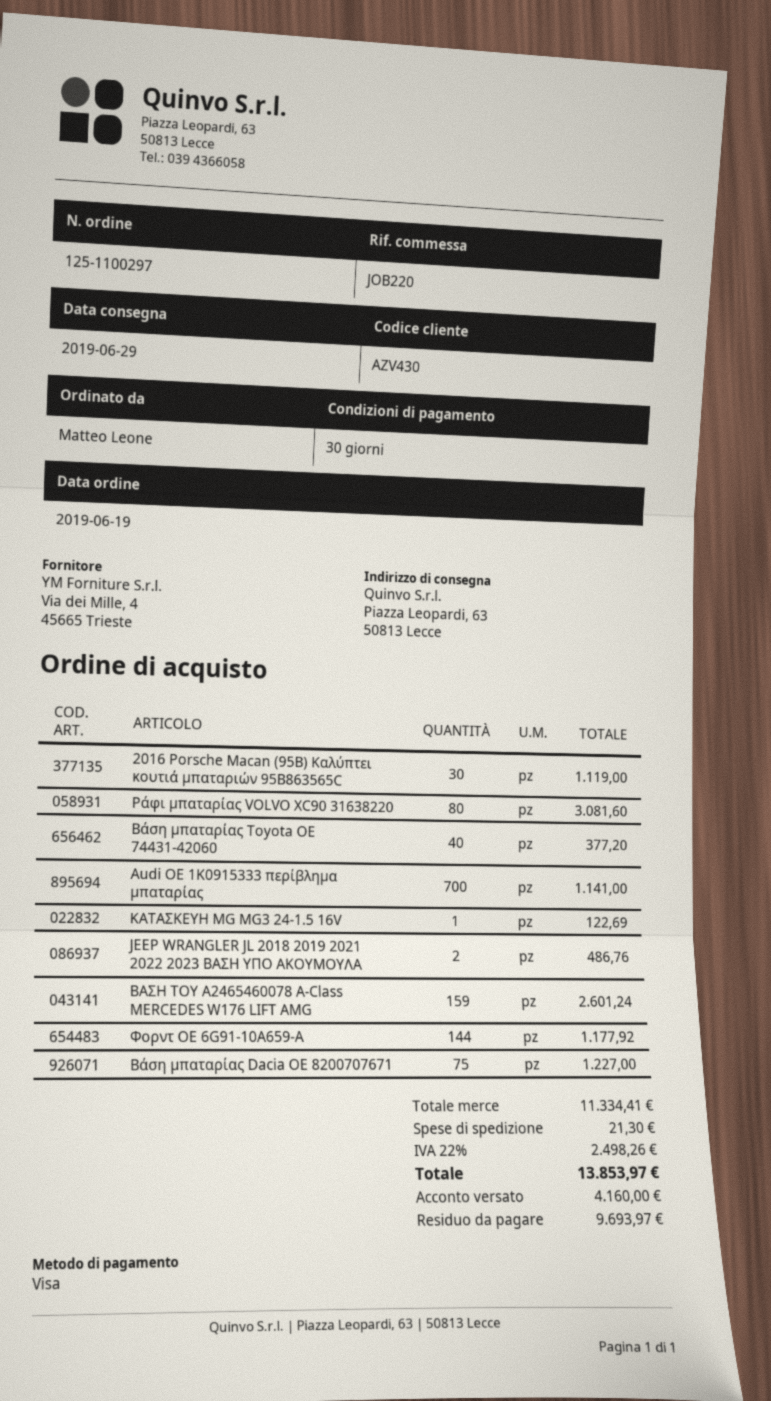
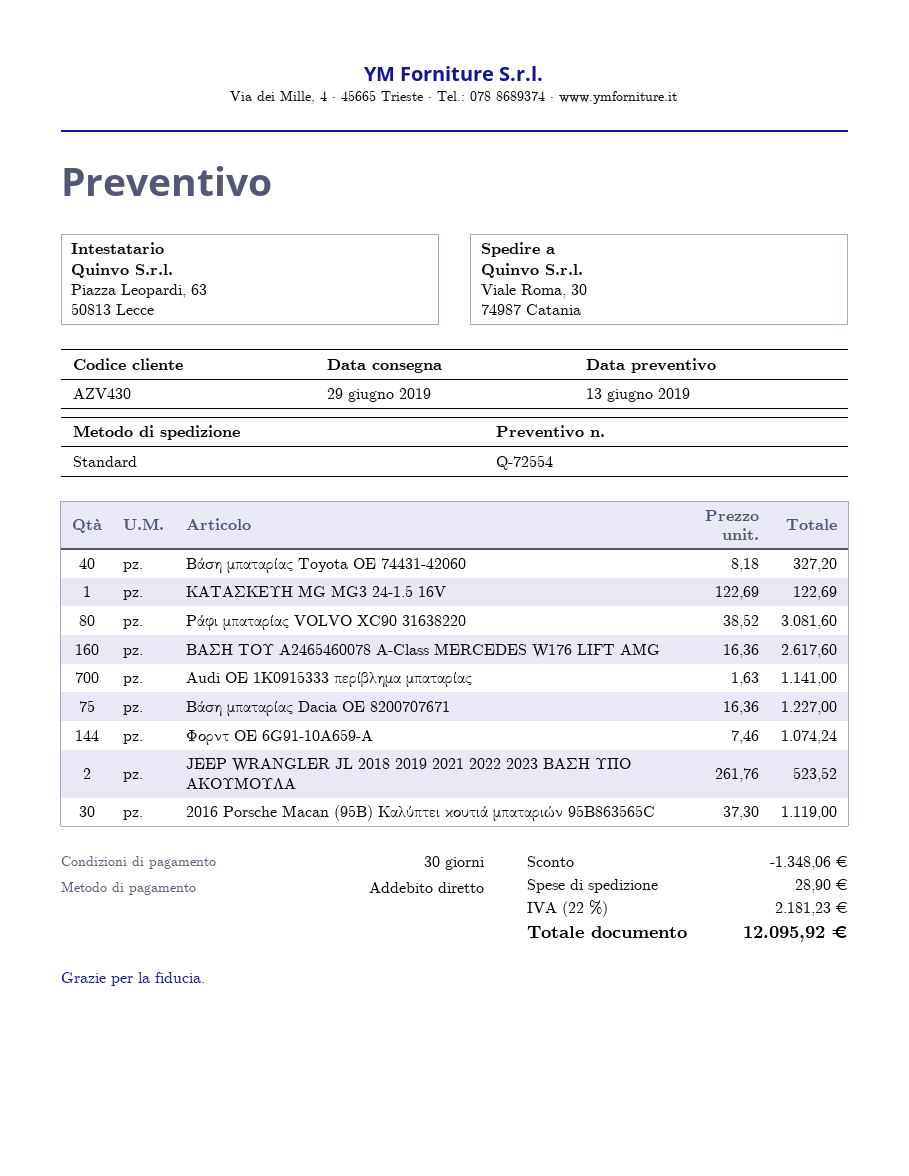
payment method: Visa -> direct debit
ship to: Piazza Leopardi, 63, 50813 Lecce -> Viale Roma, 30, 74987 Catania
Βάση μπαταρίας Toyota OE 74431-42060: 40 for 377.20 -> 40 for 327.20
JEEP WRANGLER JL 2018 2019 2021 2022 2023 ΒΑΣΗ ΥΠΟ ΑΚΟΥΜΟΥΛΑ: 2 for 486.76 -> 2 for 523.52
ΒΑΣΗ ΤΟΥ A2465460078 A-Class MERCEDES W176 LIFT AMG: 159 for 2601.24 -> 160 for 2617.60
Φορντ OE 6G91-10A659-A: 144 for 1177.92 -> 144 for 1074.24
discount: none -> 1348.06
shipping: 21.30 -> 28.90
tax: 22% = 2498.26 -> 22% = 2181.23
total: 13853.97 -> 12095.92

